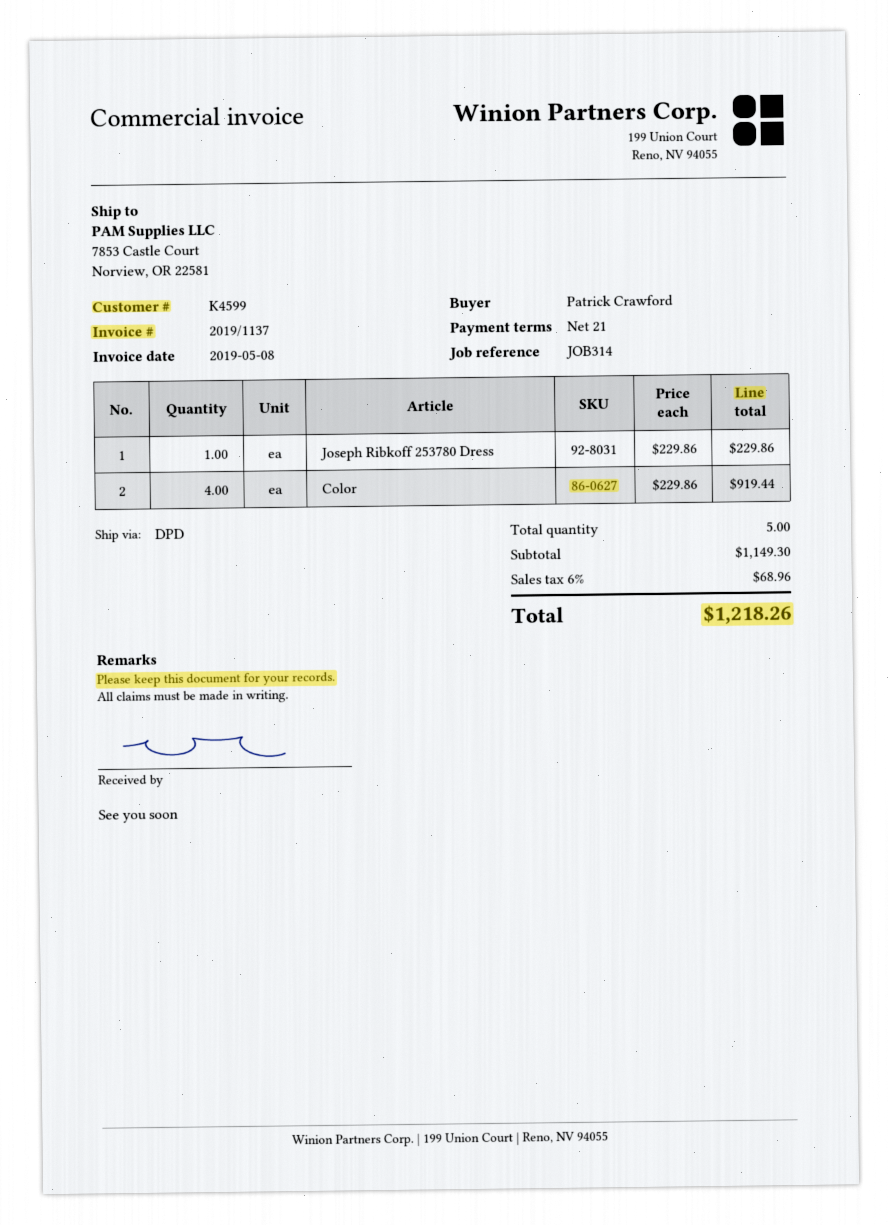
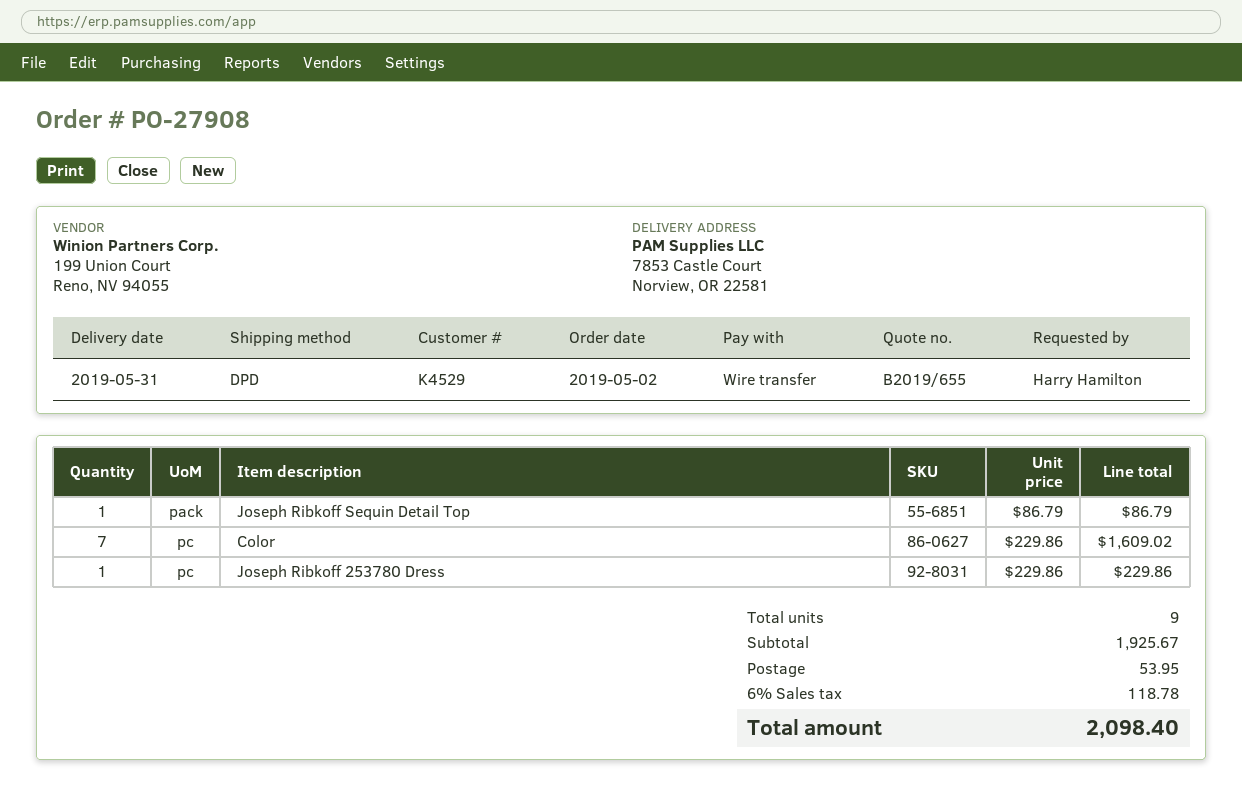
customer number: K4599 -> K4529
ordered by: Patrick Crawford -> Harry Hamilton
Color: 4 x 229.86 = 919.44 -> 7 x 229.86 = 1609.02
Joseph Ribkoff Sequin Detail Top: none -> 1 x 86.79 = 86.79
total quantity: 5 -> 9
subtotal: 1149.30 -> 1925.67
shipping: none -> 53.95
tax: 6% = 68.96 -> 6% = 118.78
total: 1218.26 -> 2098.40

